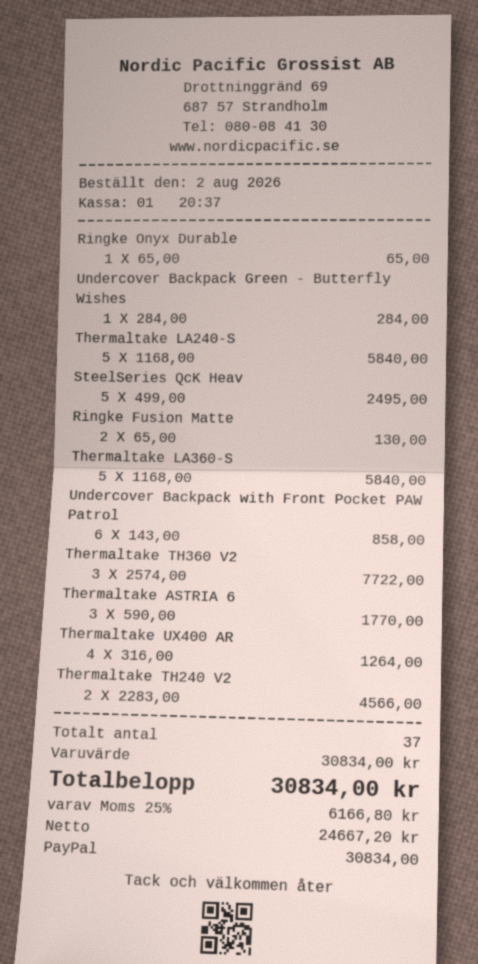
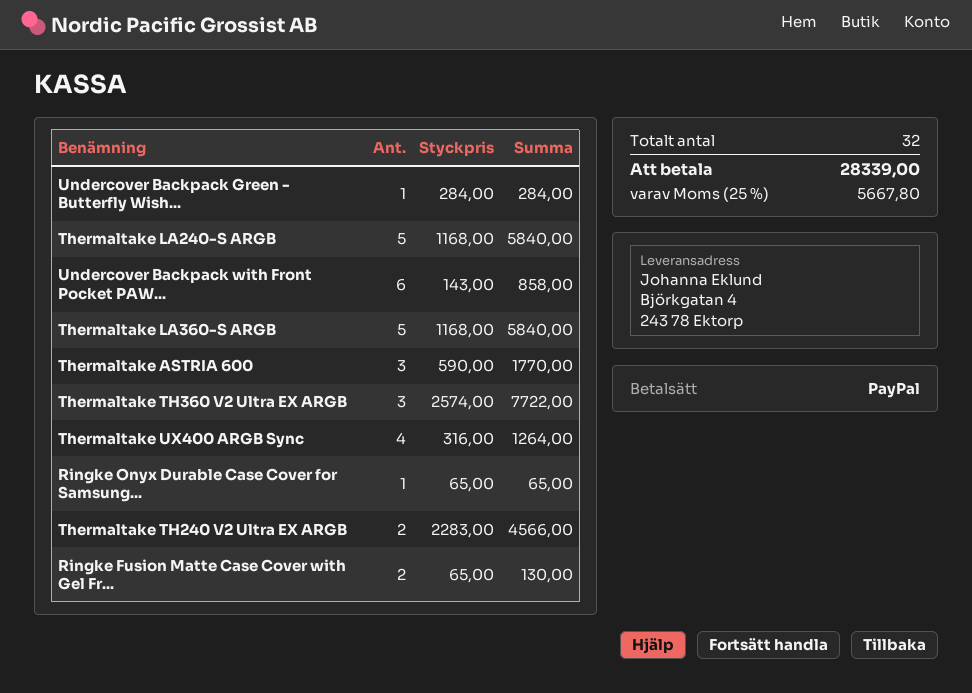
SteelSeries QcK Heav: 5 x 499.00 = 2495.00 -> none
total quantity: 37 -> 32
tax: 25% = 6166.80 -> 25% = 5667.80
total: 30834.00 -> 28339.00

